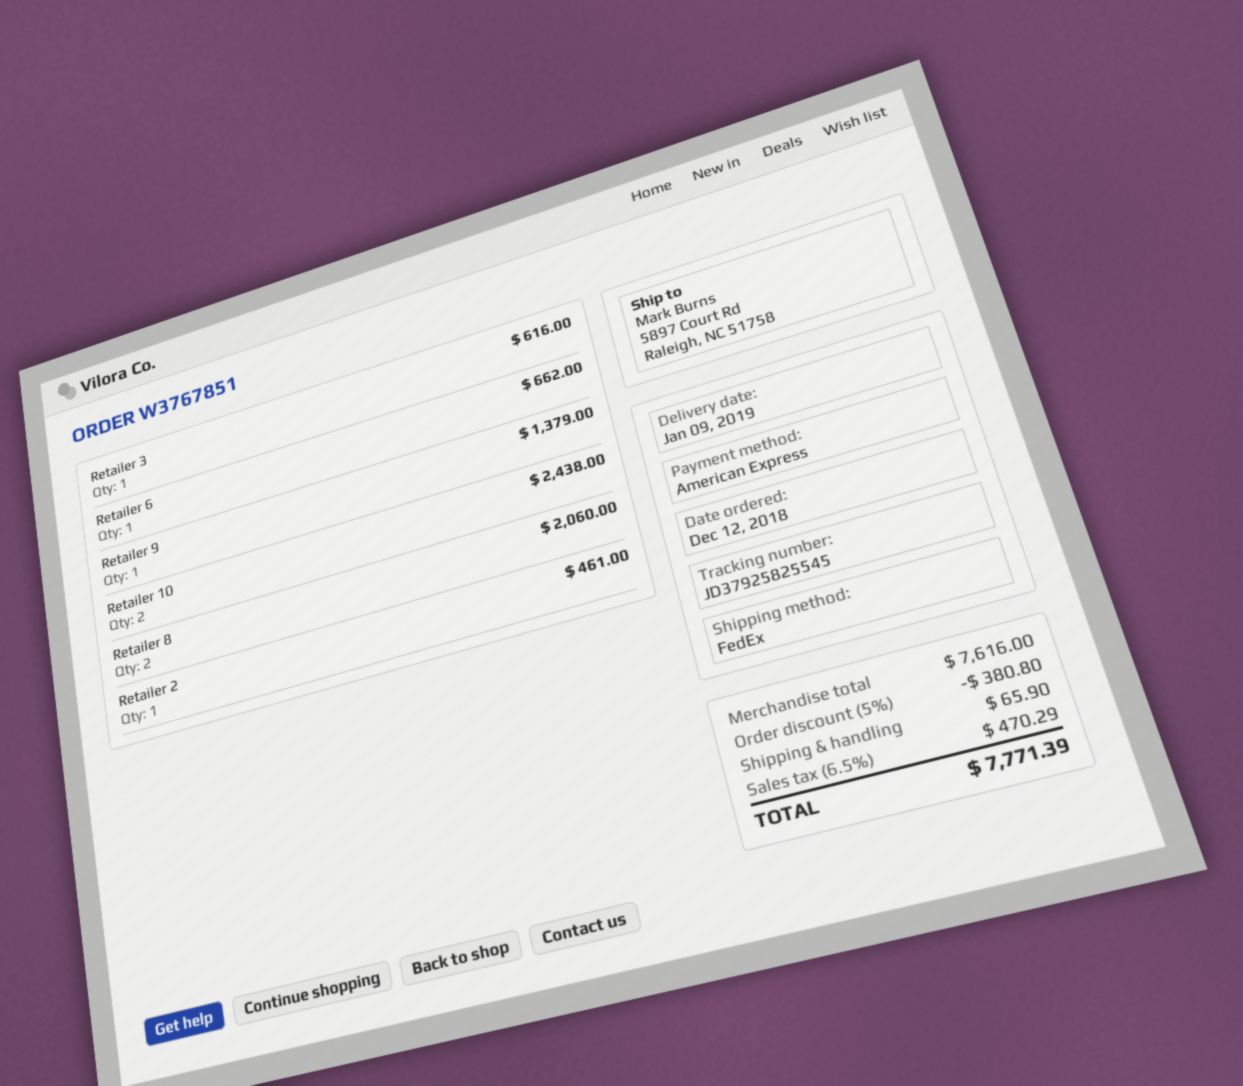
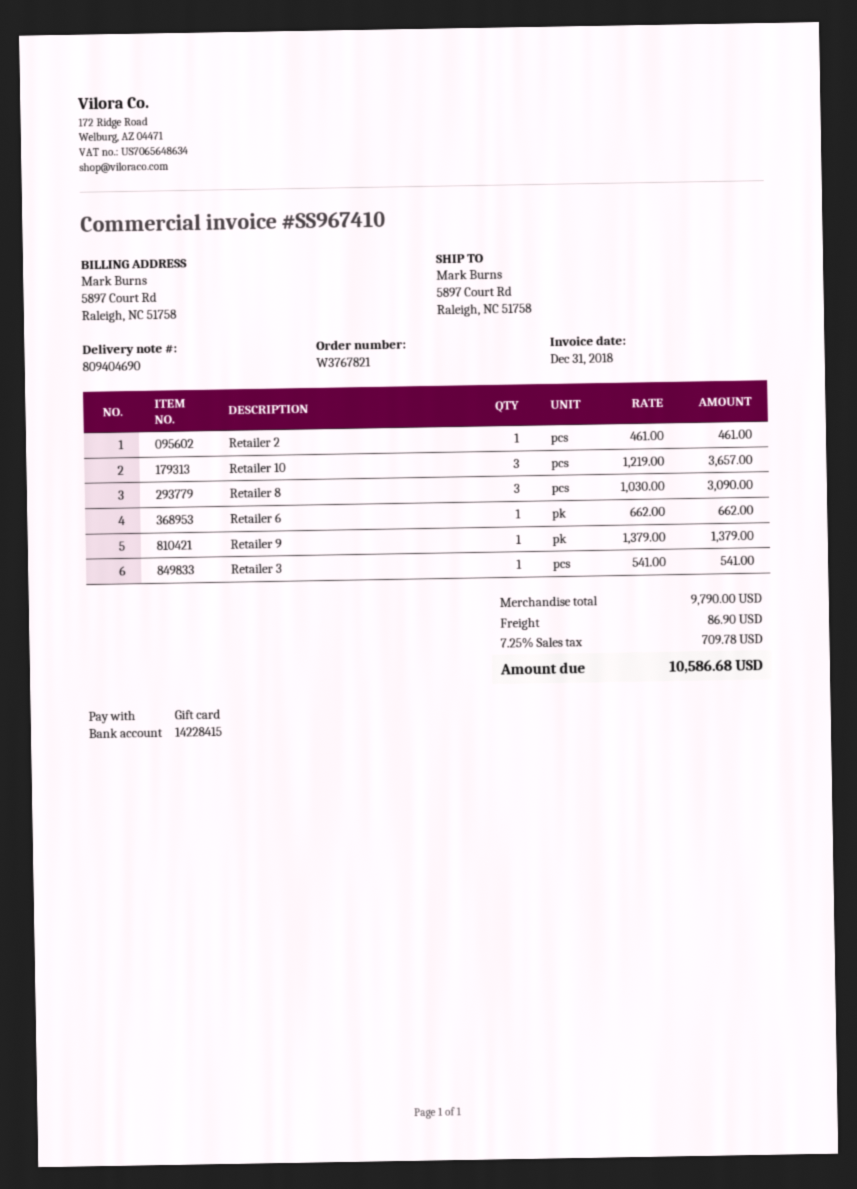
order number: W3767851 -> W3767821
payment method: American Express -> gift card
Retailer 3: 1 for 616.00 -> 1 for 541.00
Retailer 10: 2 for 2438.00 -> 3 for 3657.00
Retailer 8: 2 for 2060.00 -> 3 for 3090.00
subtotal: 7616.00 -> 9790.00
discount: 5% = 380.80 -> none
shipping: 65.90 -> 86.90
tax: 6.5% = 470.29 -> 7.25% = 709.78
total: 7771.39 -> 10586.68

